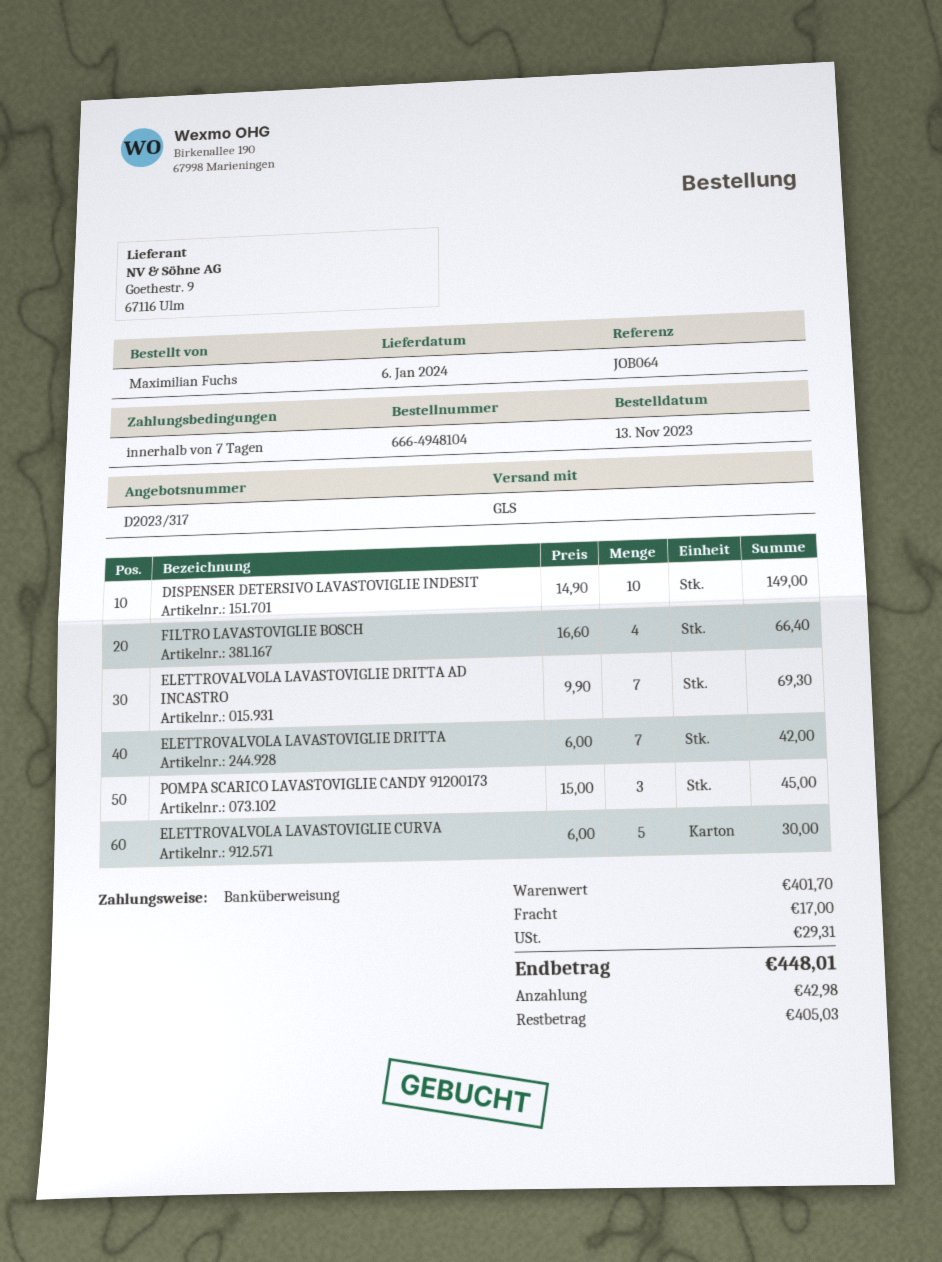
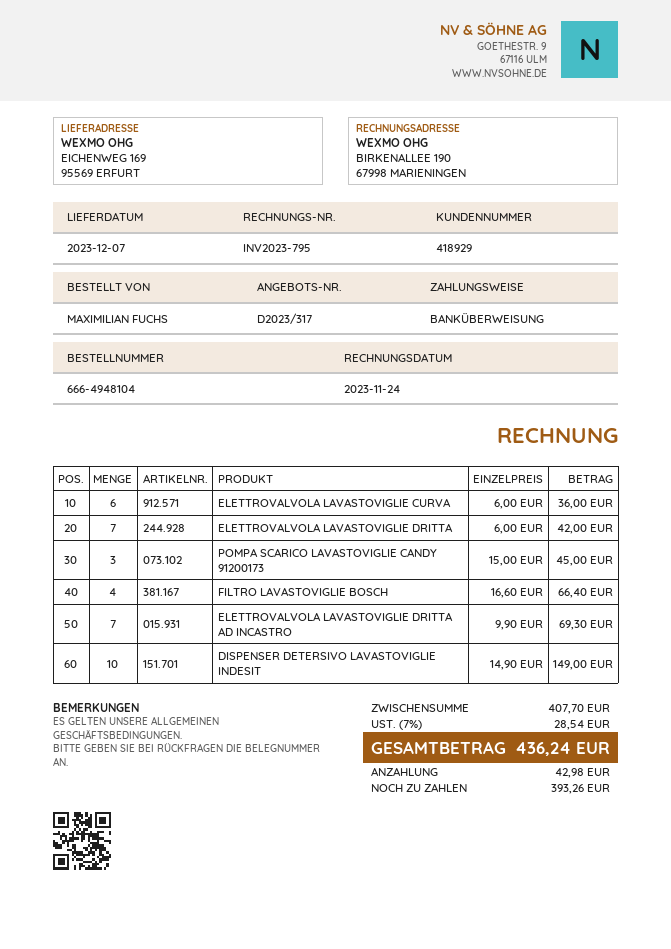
delivery date: 2024-01-06 -> 2023-12-07
ELETTROVALVOLA LAVASTOVIGLIE CURVA: 5 x 6.00 = 30.00 -> 6 x 6.00 = 36.00
subtotal: 401.70 -> 407.70
shipping: 17.00 -> none
tax: 29.31 -> 28.54
total: 448.01 -> 436.24
balance: 405.03 -> 393.26

